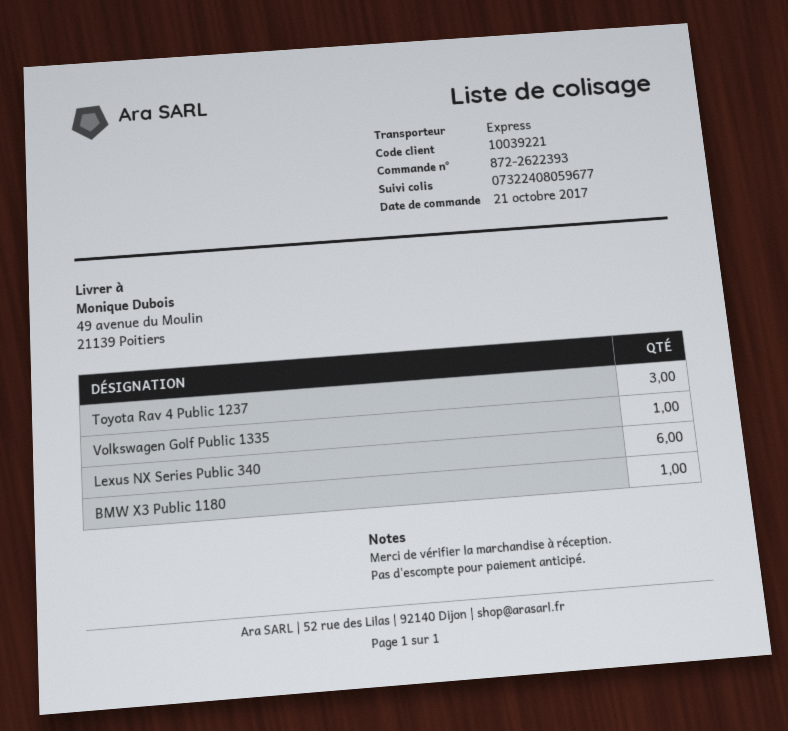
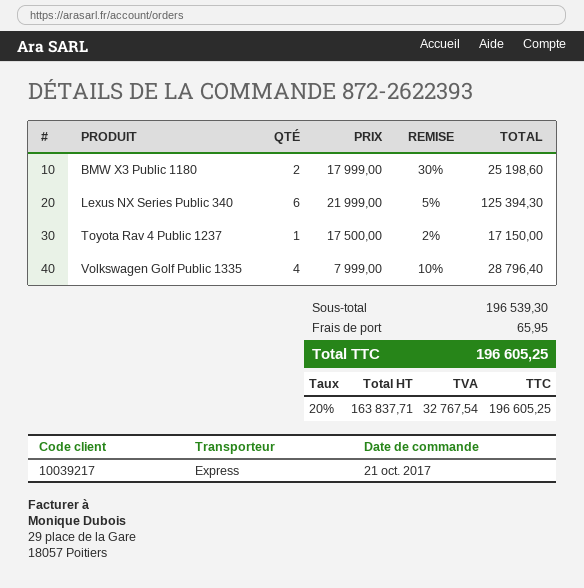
customer number: 10039221 -> 10039217
Toyota Rav 4 Public 1237: 3 -> 1
Volkswagen Golf Public 1335: 1 -> 4
BMW X3 Public 1180: 1 -> 2

